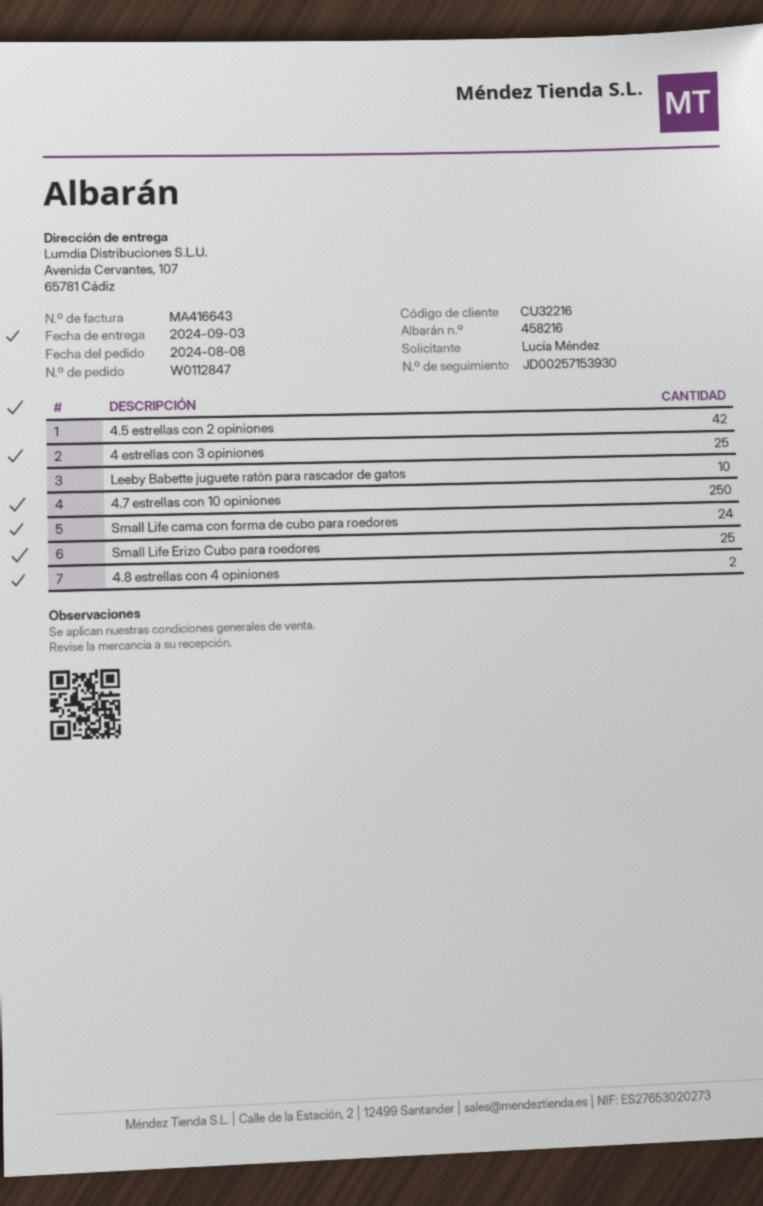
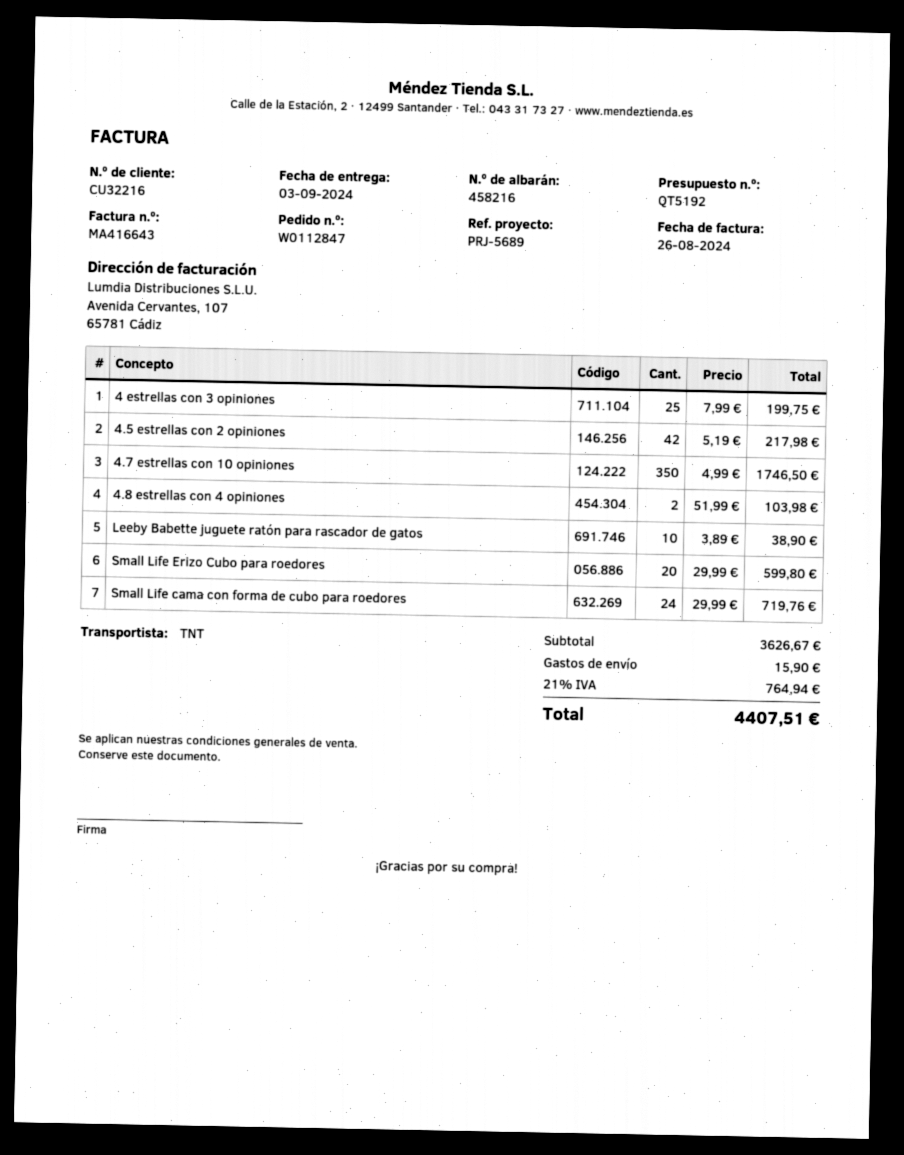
4.7 estrellas con 10 opiniones: 250 -> 350
Small Life Erizo Cubo para roedores: 25 -> 20

